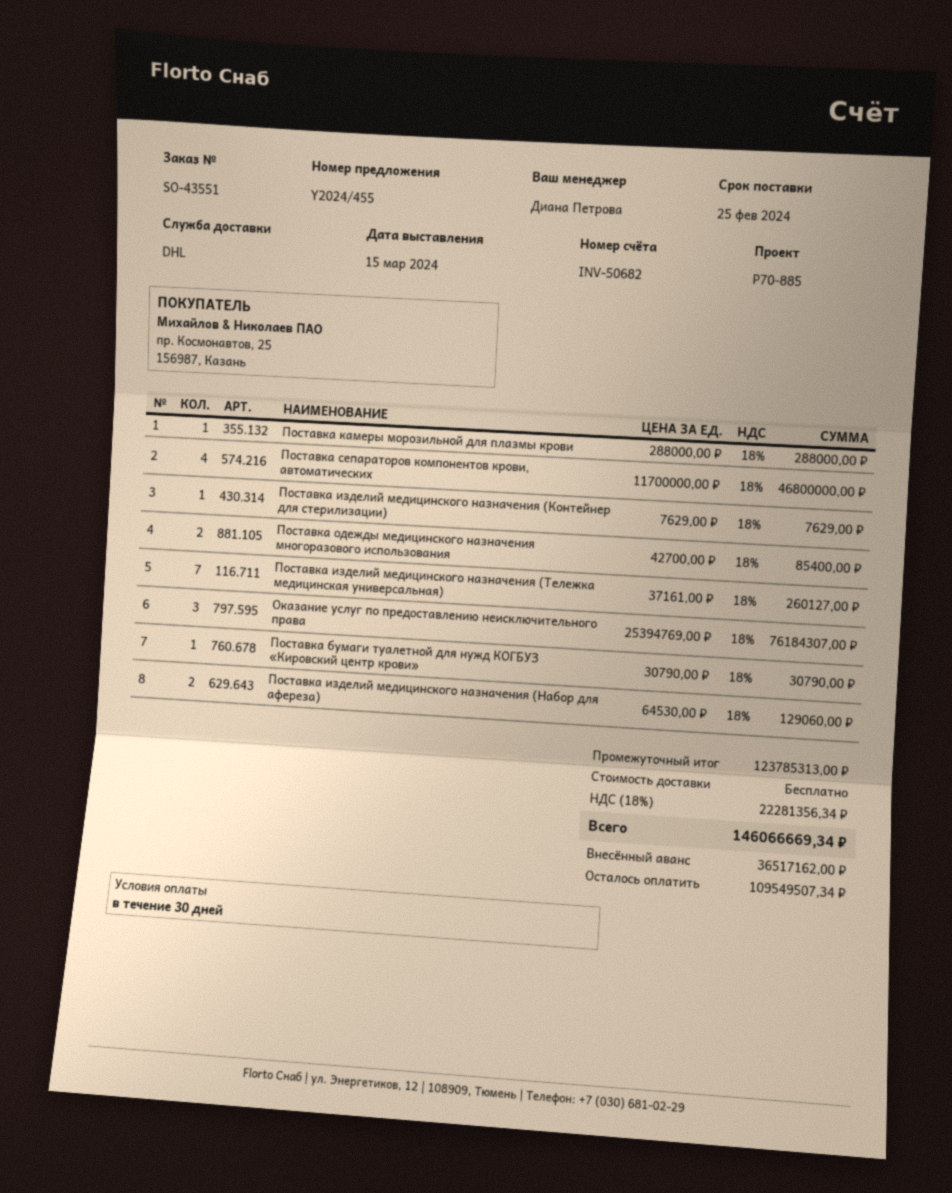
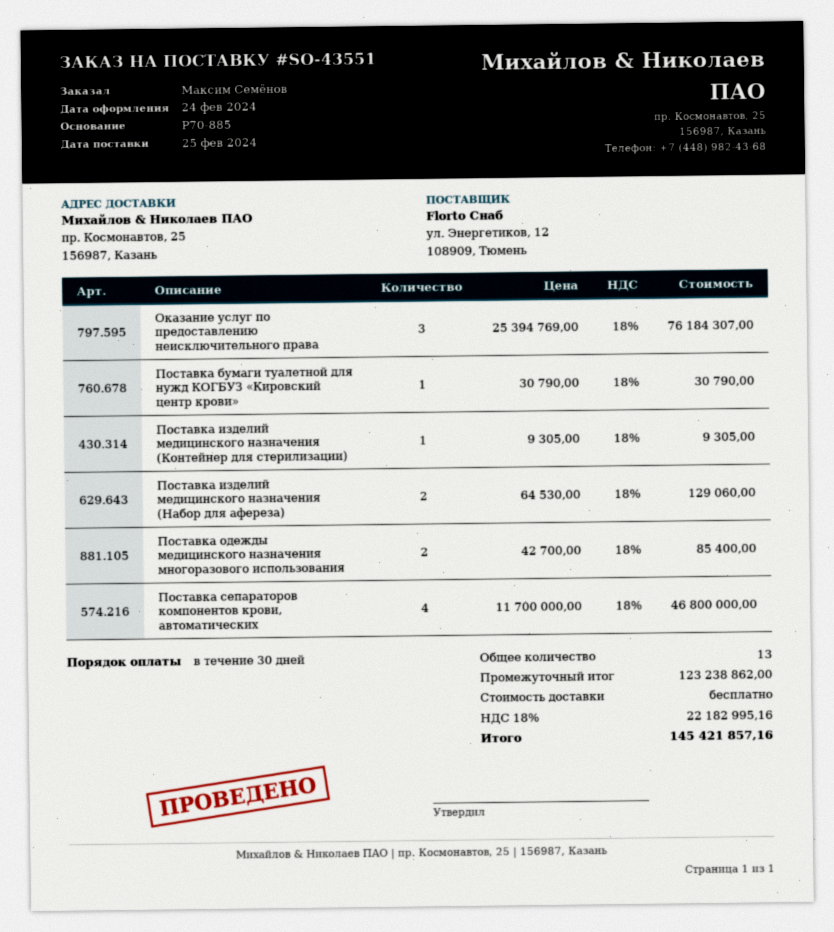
Поставка камеры морозильной для плазмы крови: 1 x 288000.00 = 288000.00 -> none
Поставка изделий медицинского назначения (Контейнер для стерилизации): 1 x 7629.00 = 7629.00 -> 1 x 9305.00 = 9305.00
Поставка изделий медицинского назначения (Тележка медицинская универсальная): 7 x 37161.00 = 260127.00 -> none
subtotal: 123785313.00 -> 123238862.00
tax: 18% = 22281356.34 -> 18% = 22182995.16
total: 146066669.34 -> 145421857.16

